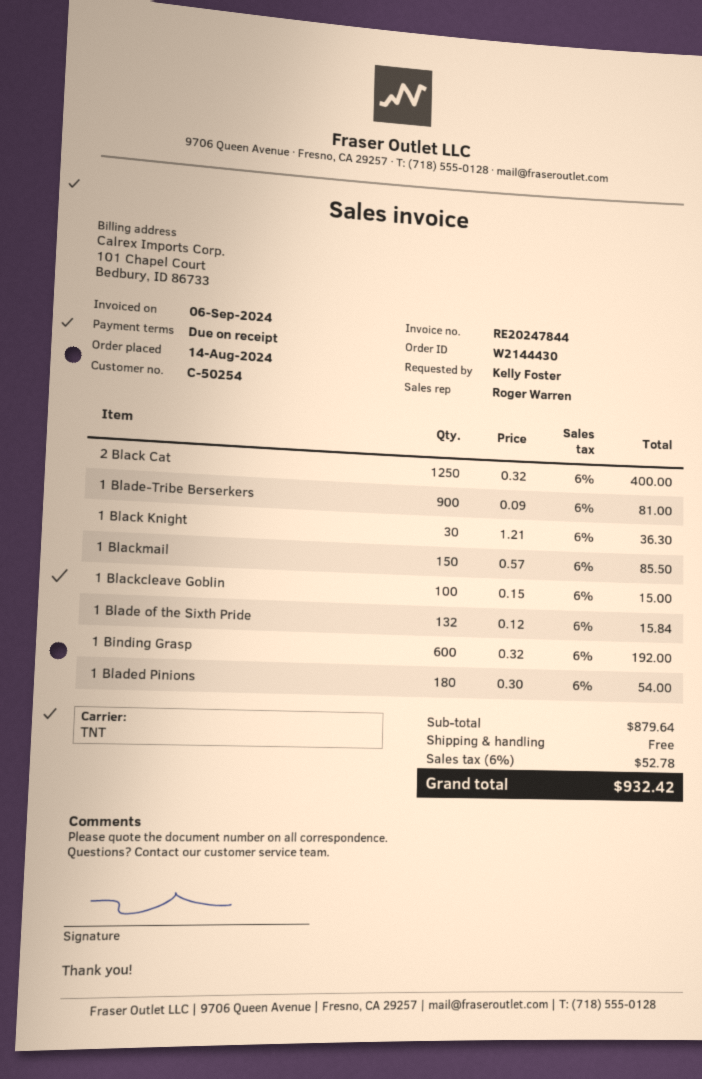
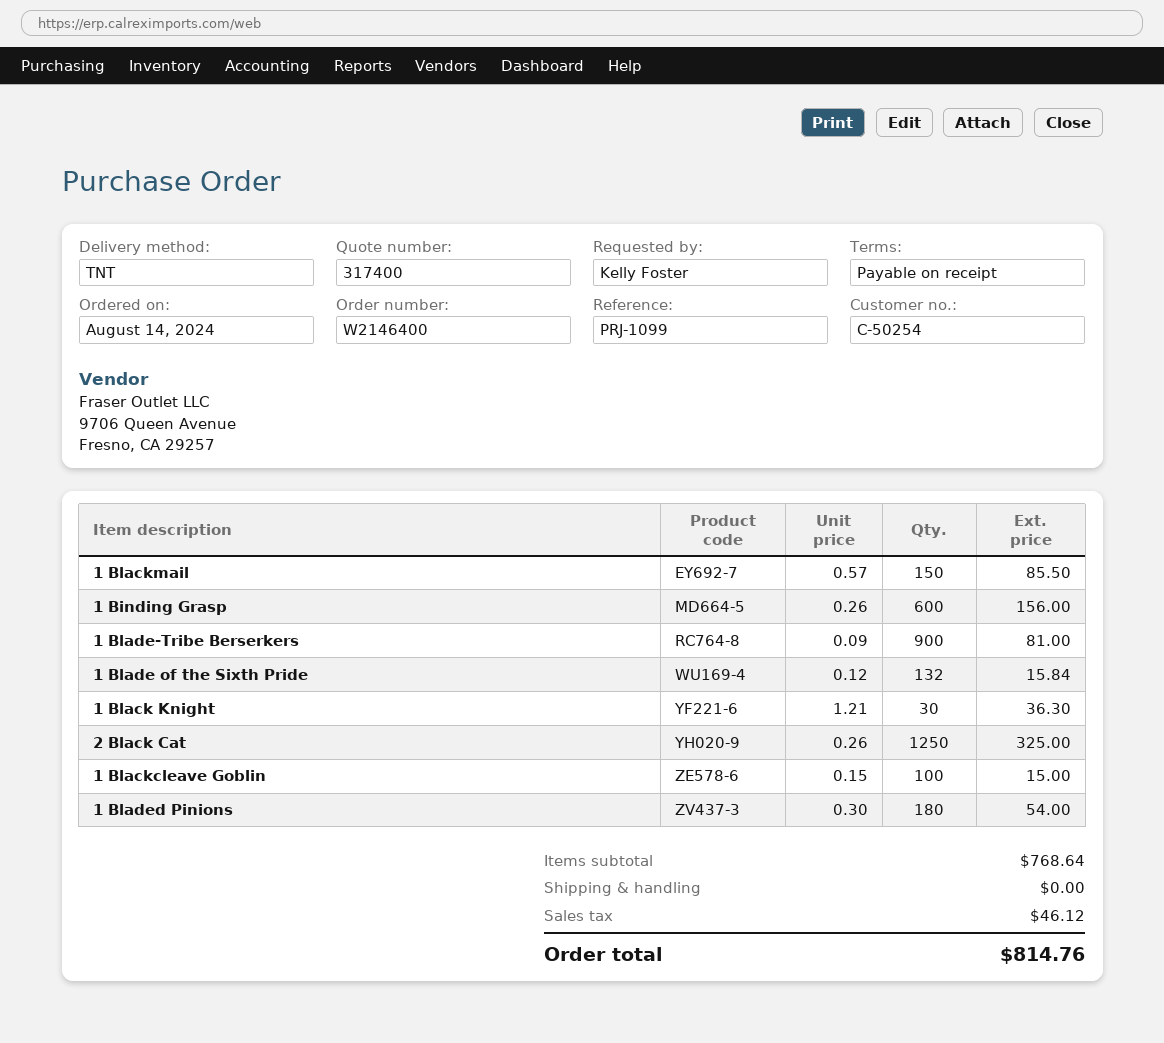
order number: W2144430 -> W2146400
2 Black Cat: 1250 x 0.32 = 400.00 -> 1250 x 0.26 = 325.00
1 Binding Grasp: 600 x 0.32 = 192.00 -> 600 x 0.26 = 156.00
subtotal: 879.64 -> 768.64
tax: 52.78 -> 46.12
total: 932.42 -> 814.76

